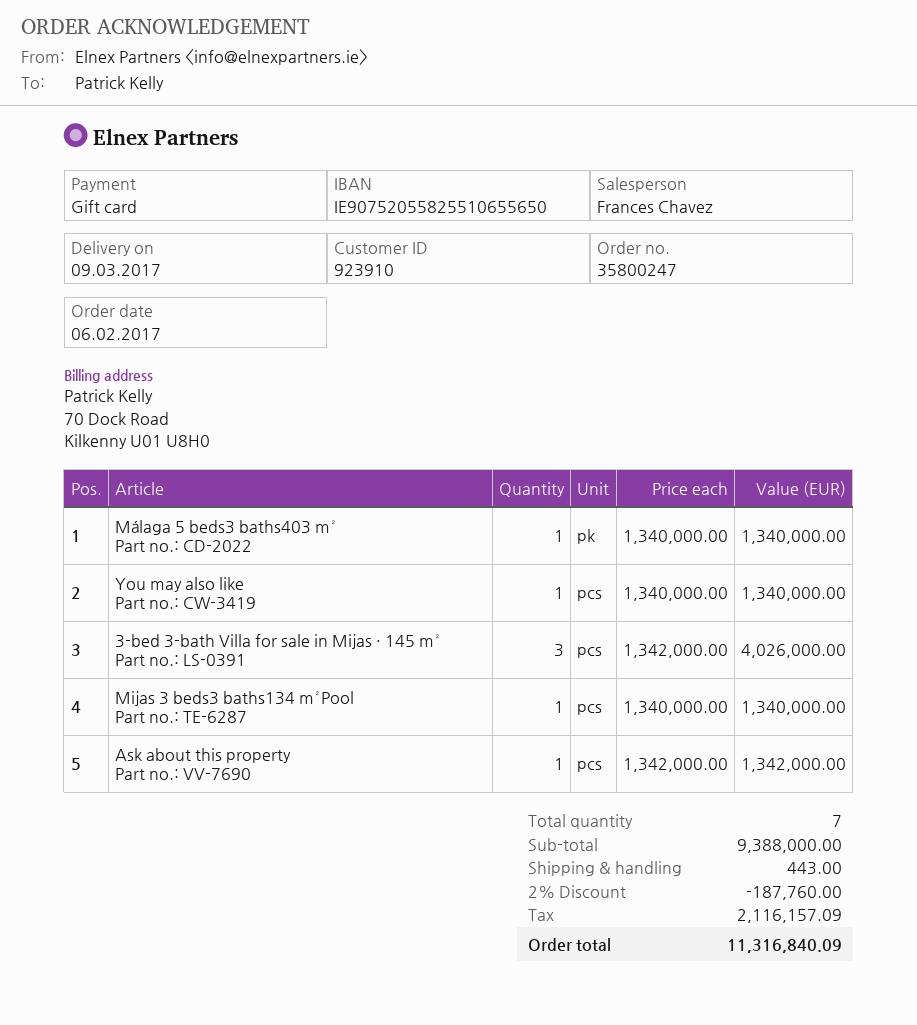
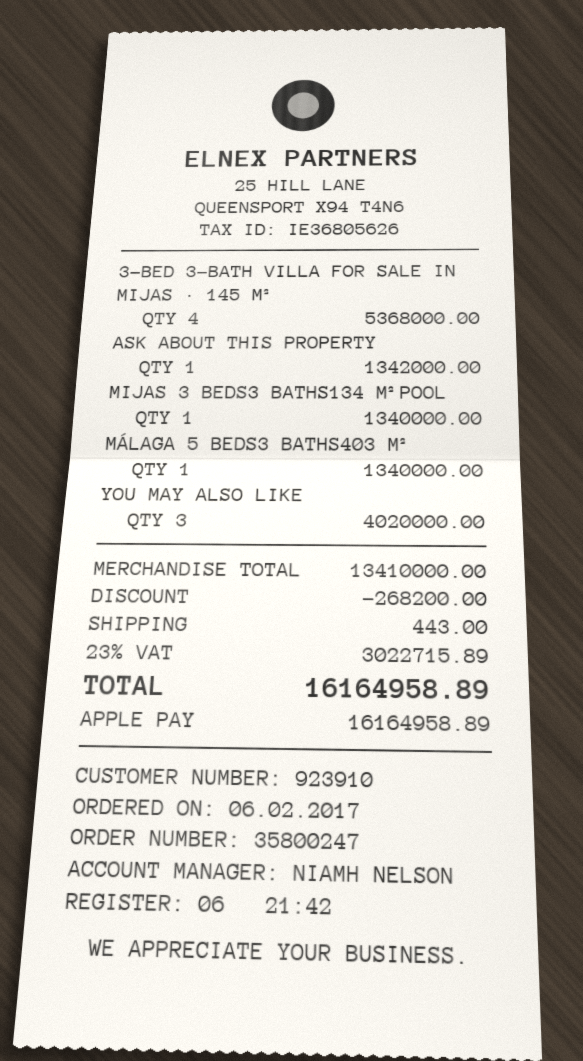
sales rep: Frances Chavez -> NIAMH NELSON
payment method: gift card -> Apple Pay
You may also like: 1 for 1340000.00 -> 3 for 4020000.00
3-bed 3-bath Villa for sale in Mijas · 145 m²: 3 for 4026000.00 -> 4 for 5368000.00
subtotal: 9388000.00 -> 13410000.00
discount: 187760.00 -> 268200.00
tax: 2116157.09 -> 3022715.89
total: 11316840.09 -> 16164958.89

